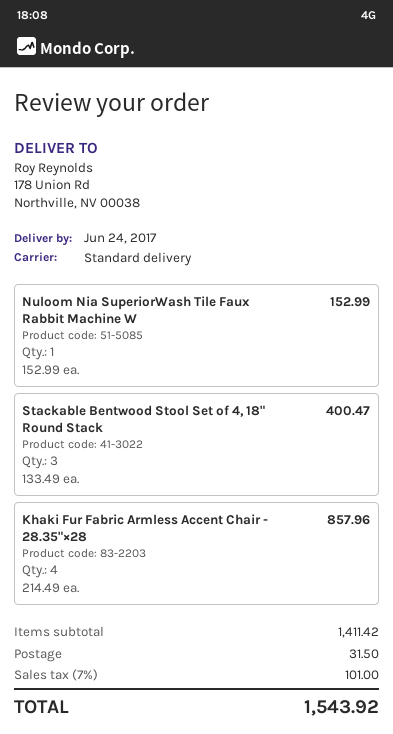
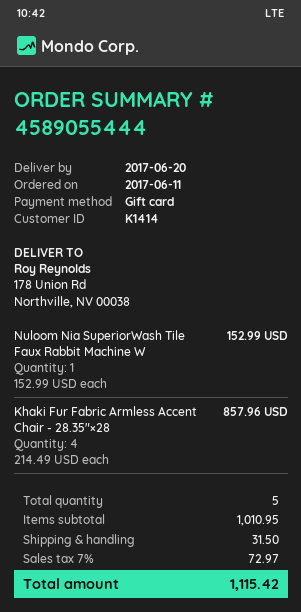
delivery date: 2017-06-24 -> 2017-06-20
Stackable Bentwood Stool Set of 4, 18" Round Stack: 3 x 133.49 = 400.47 -> none
subtotal: 1411.42 -> 1010.95
tax: 7% = 101.00 -> 7% = 72.97
total: 1543.92 -> 1115.42

